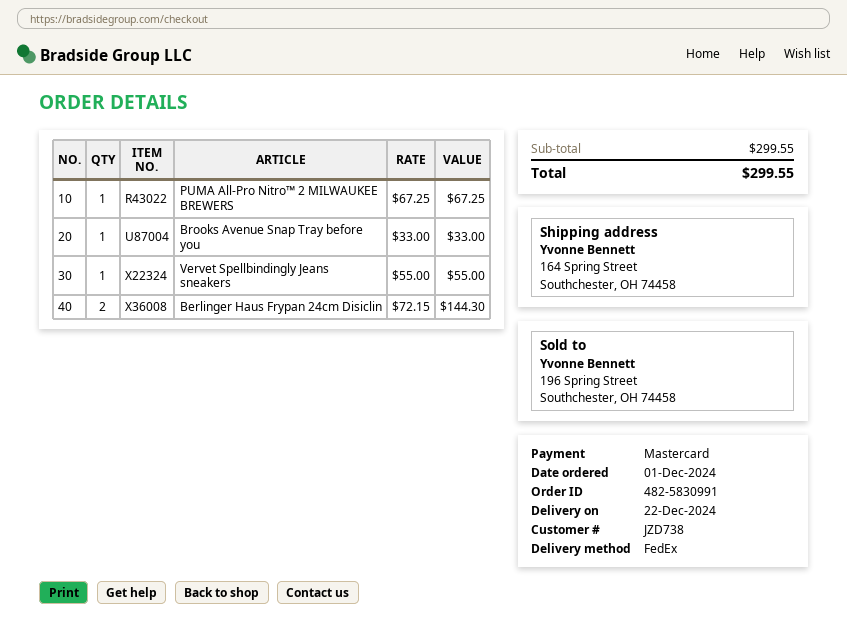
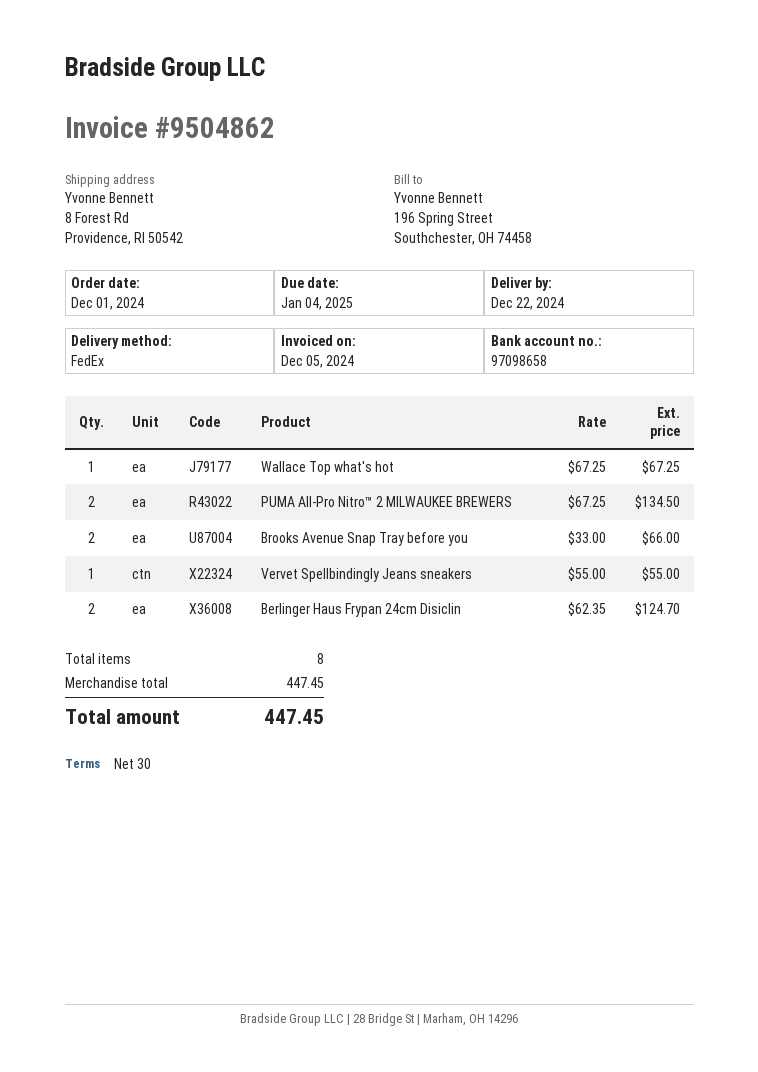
ship to: 164 Spring Street, Southchester, OH 74458 -> 8 Forest Rd, Providence, RI 50542
PUMA All-Pro Nitro™ 2 MILWAUKEE BREWERS: 1 x 67.25 = 67.25 -> 2 x 67.25 = 134.50
Brooks Avenue Snap Tray before you: 1 x 33.00 = 33.00 -> 2 x 33.00 = 66.00
Berlinger Haus Frypan 24cm Disiclin: 2 x 72.15 = 144.30 -> 2 x 62.35 = 124.70
Wallace Top what's hot: none -> 1 x 67.25 = 67.25
subtotal: 299.55 -> 447.45
total: 299.55 -> 447.45

